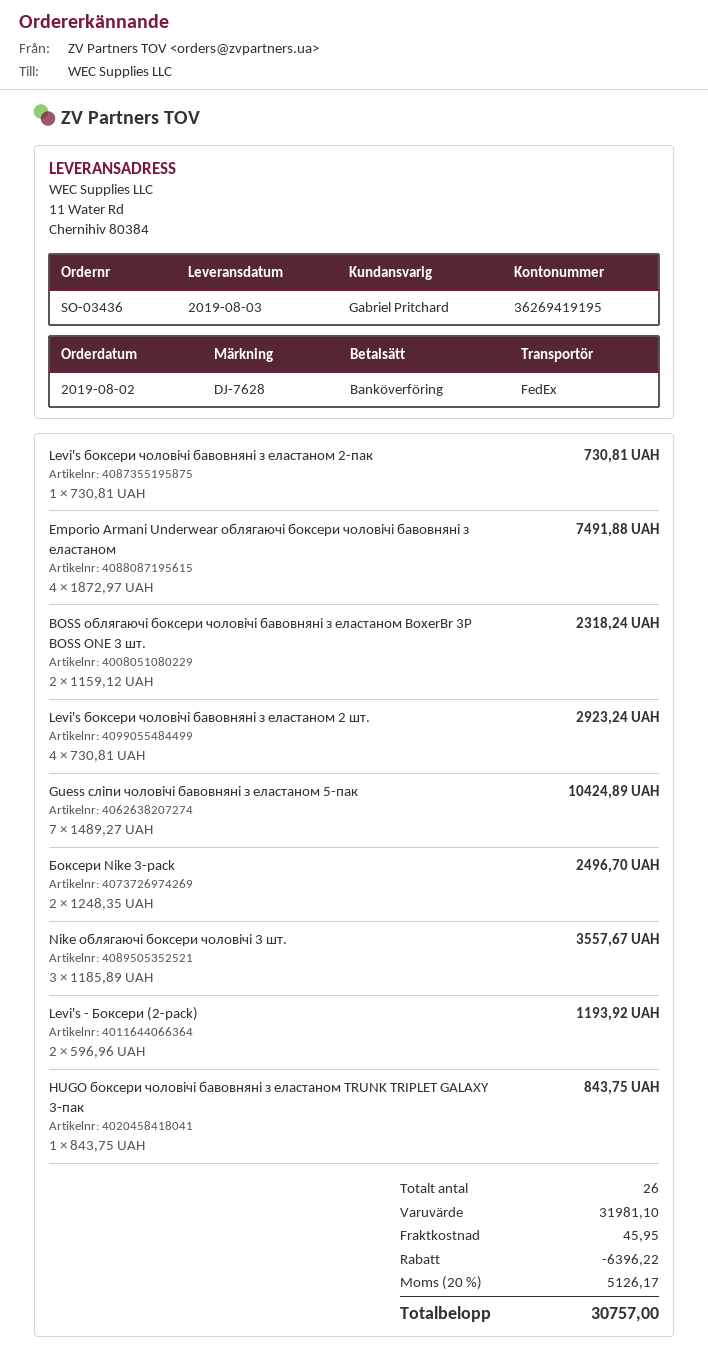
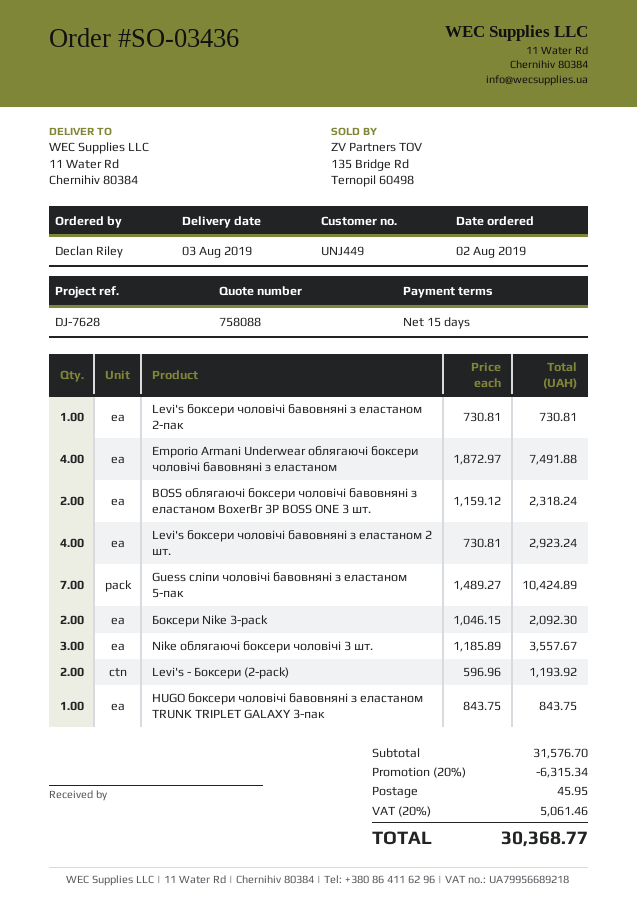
Боксери Nike 3-pack: 2 x 1248.35 = 2496.70 -> 2 x 1046.15 = 2092.30
subtotal: 31981.10 -> 31576.70
discount: 6396.22 -> 6315.34
tax: 20% = 5126.17 -> 20% = 5061.46
total: 30757.00 -> 30368.77

